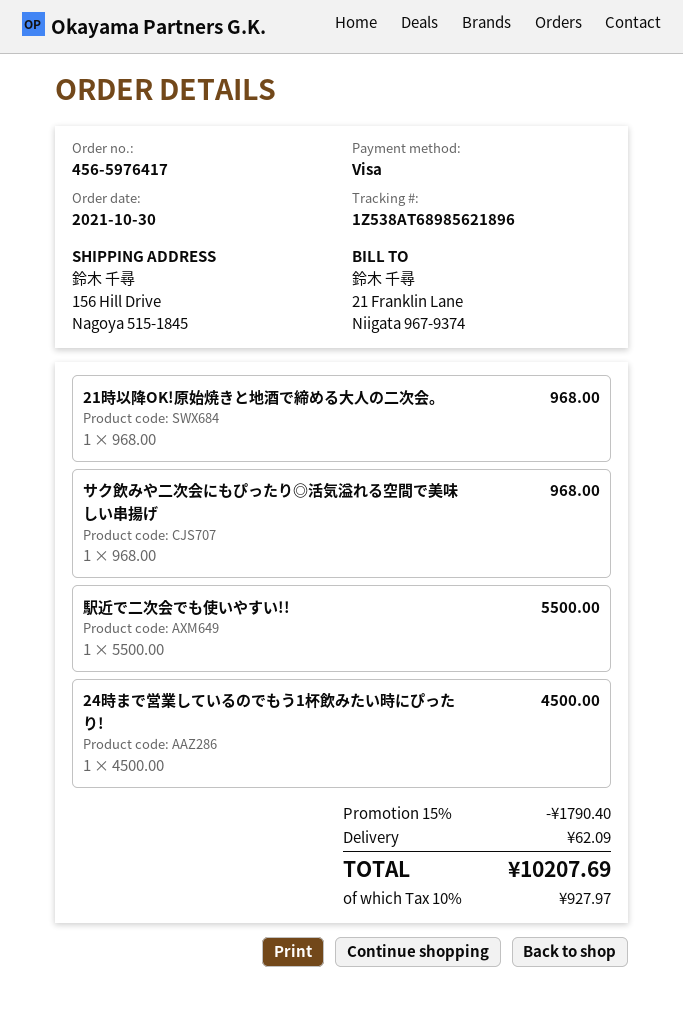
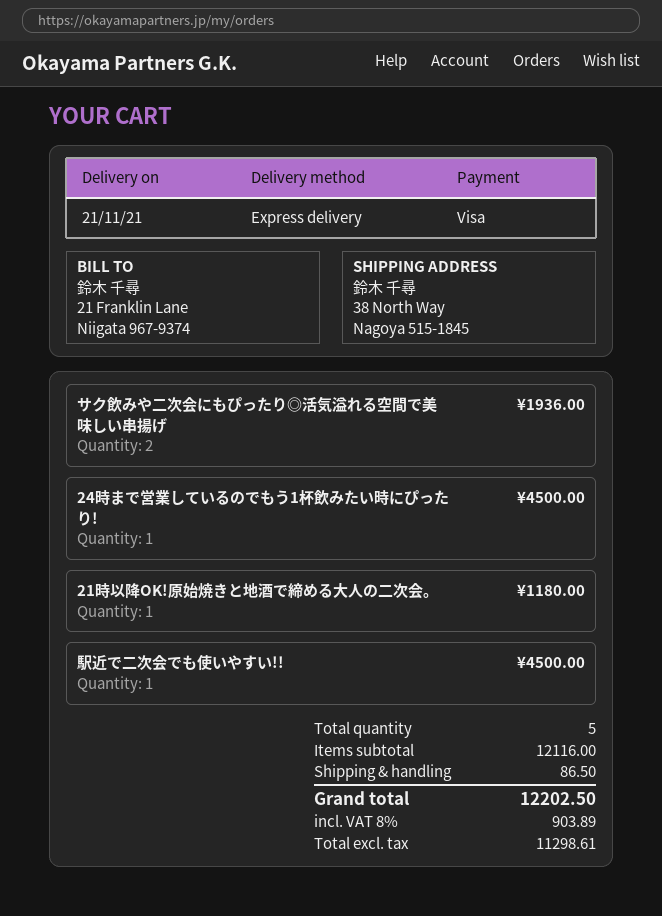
ship to: 156 Hill Drive, Nagoya 515-1845 -> 38 North Way, Nagoya 515-1845
21時以降OK!原始焼きと地酒で締める大人の二次会。: 1 for 968.00 -> 1 for 1180.00
サク飲みや二次会にもぴったり◎活気溢れる空間で美味しい串揚げ: 1 for 968.00 -> 2 for 1936.00
駅近で二次会でも使いやすい!!: 1 for 5500.00 -> 1 for 4500.00
discount: 15% = 1790.40 -> none
shipping: 62.09 -> 86.50
tax: 10% = 927.97 -> 8% = 903.89
total: 10207.69 -> 12202.50

